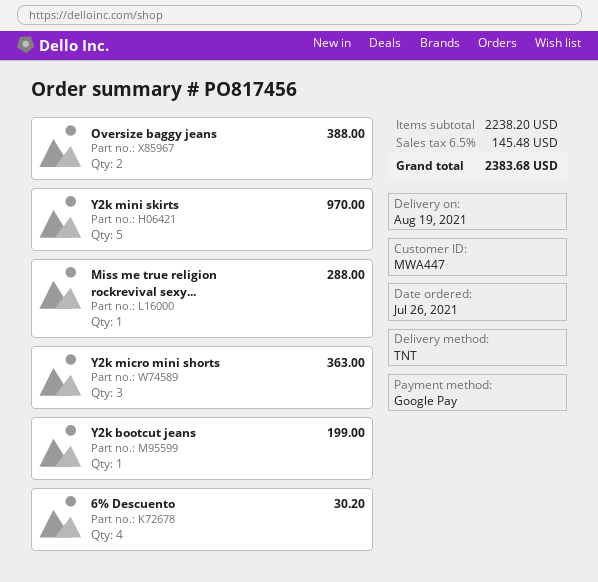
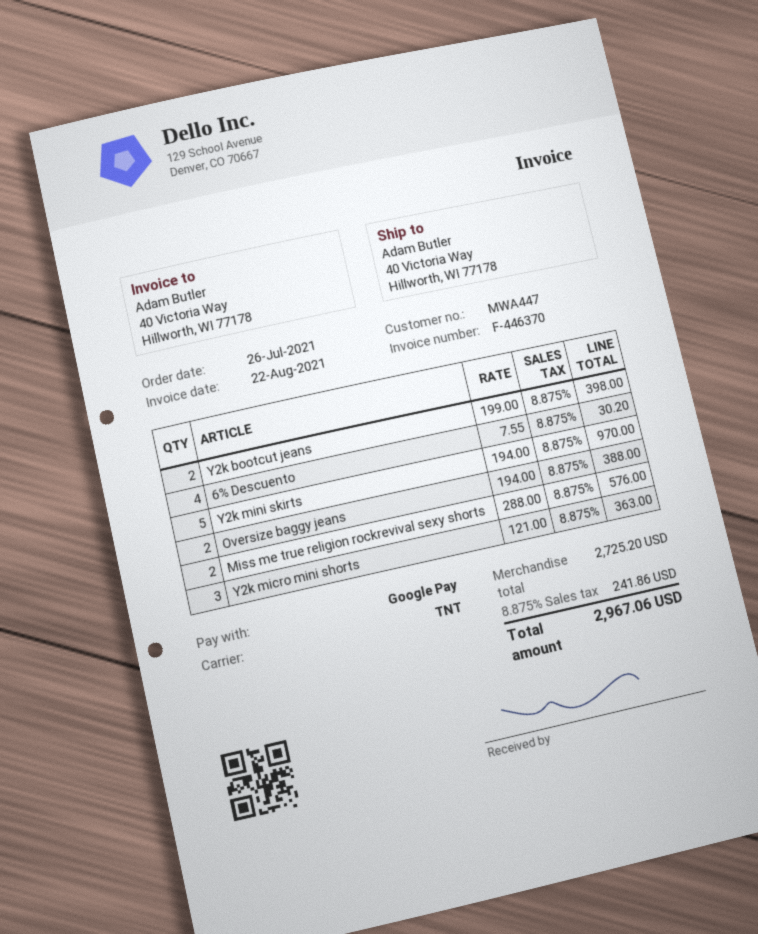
Miss me true religion rockrevival sexy...: 1 for 288.00 -> 2 for 576.00
Y2k bootcut jeans: 1 for 199.00 -> 2 for 398.00
subtotal: 2238.20 -> 2725.20
tax: 6.5% = 145.48 -> 8.875% = 241.86
total: 2383.68 -> 2967.06

